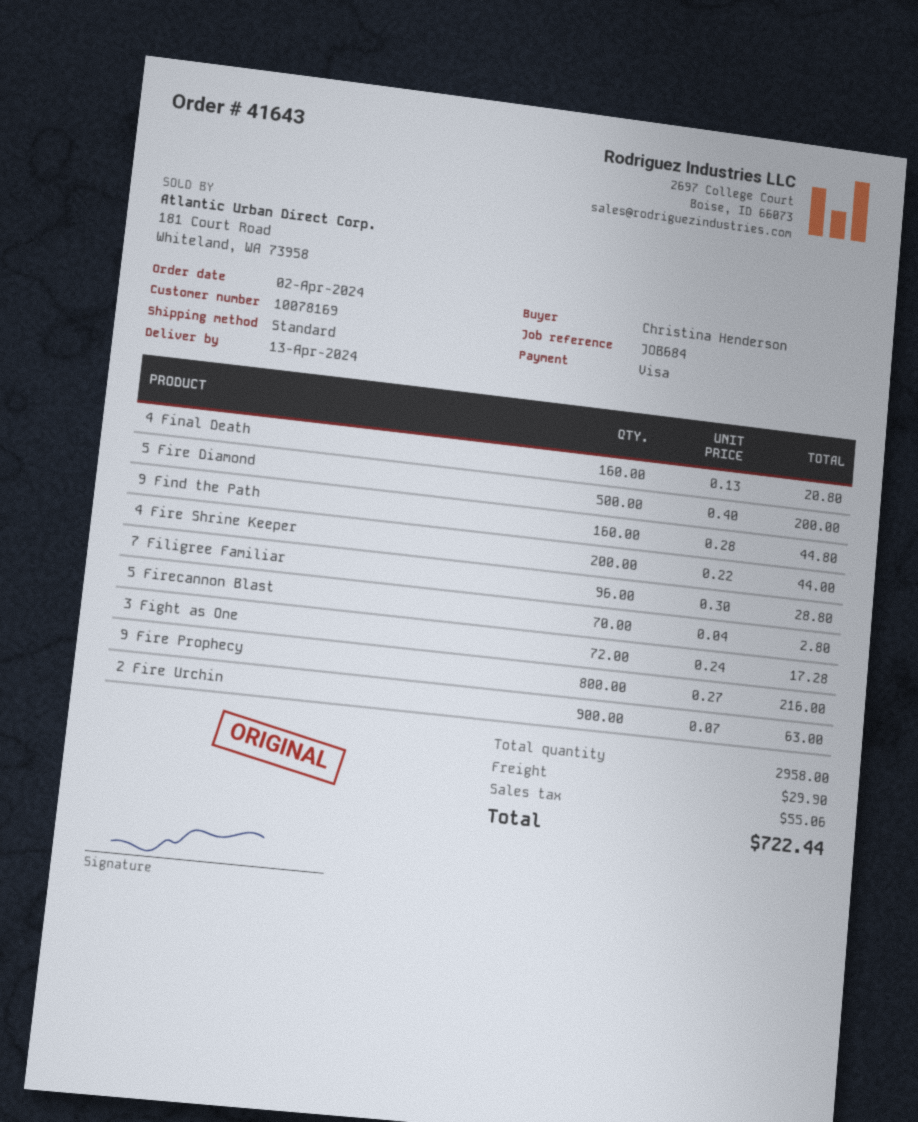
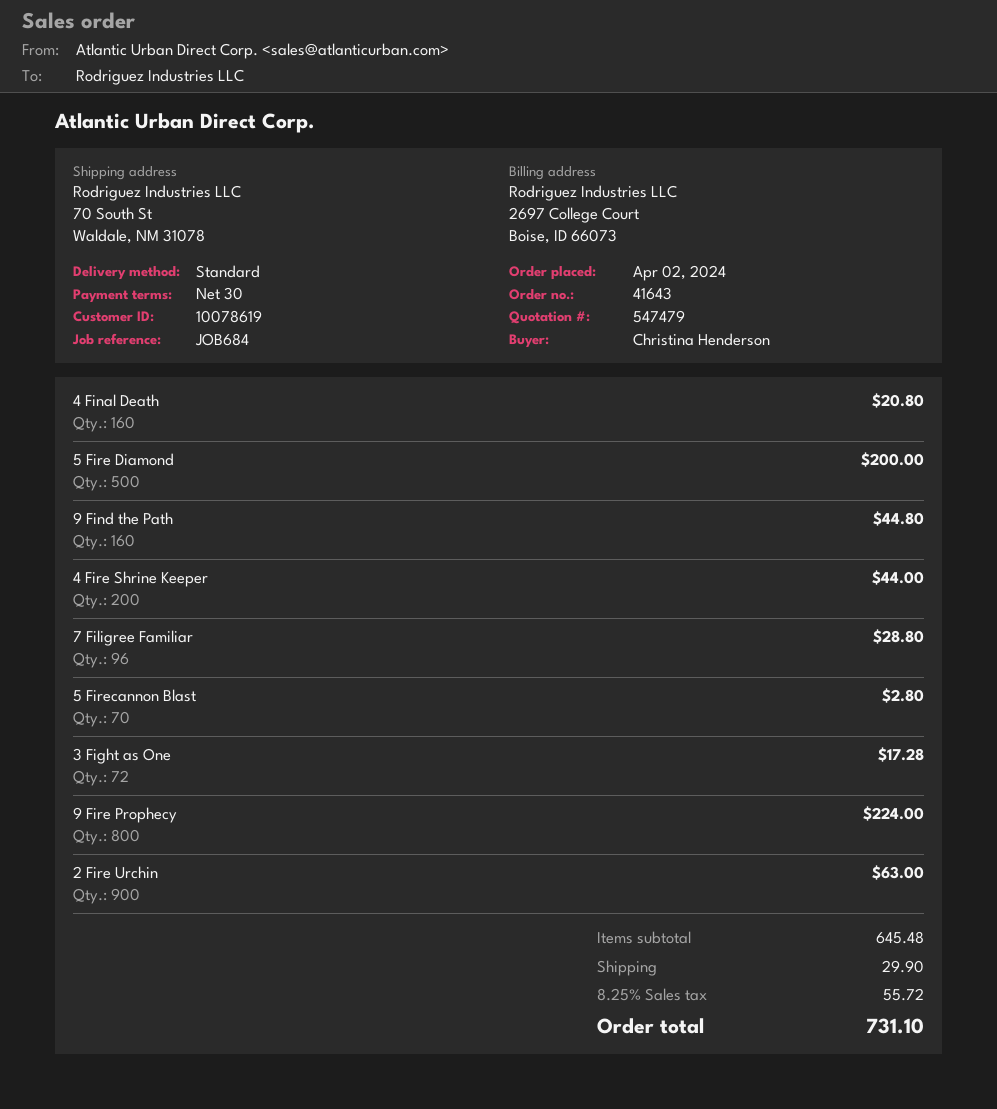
customer number: 10078169 -> 10078619
9 Fire Prophecy: 800 for 216.00 -> 800 for 224.00
tax: 55.06 -> 55.72
total: 722.44 -> 731.10

